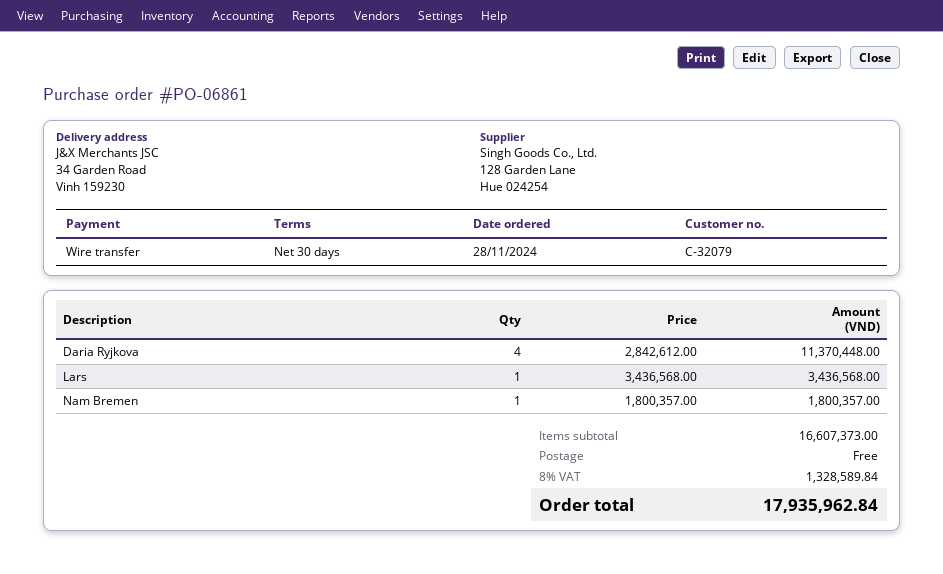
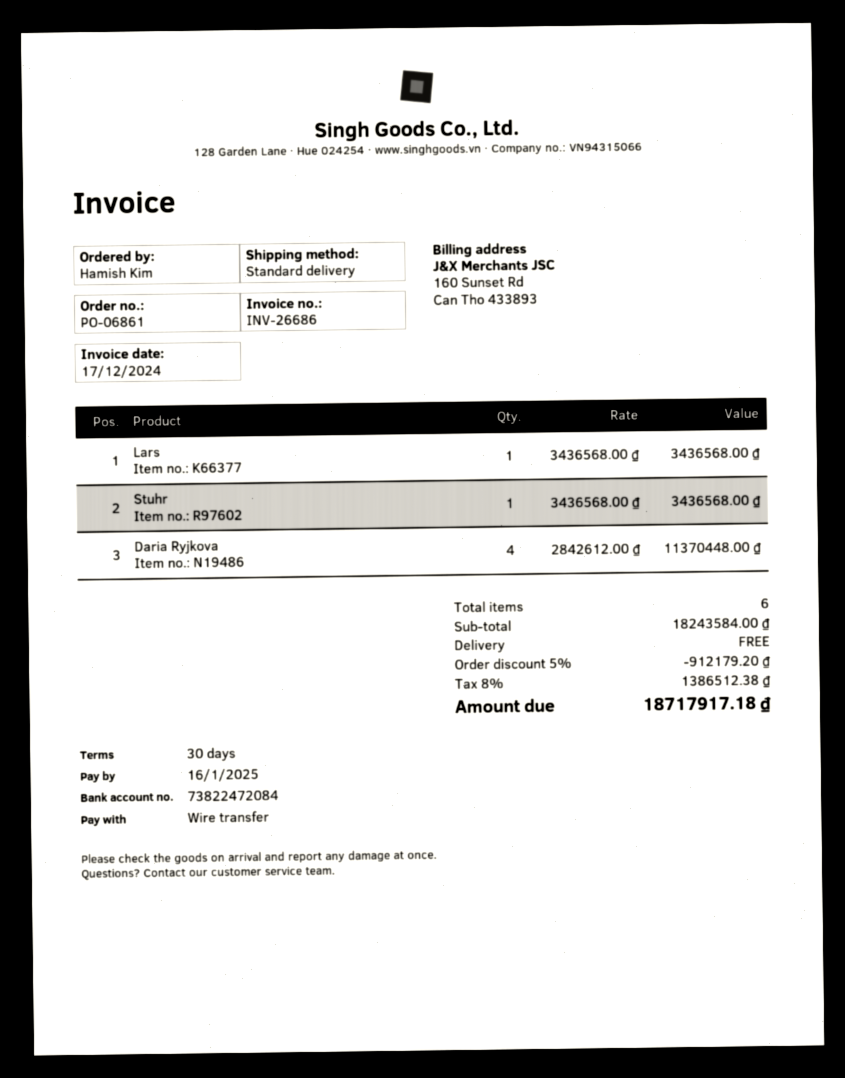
Nam Bremen: 1 x 1800357.00 = 1800357.00 -> none
Stuhr: none -> 1 x 3436568.00 = 3436568.00
subtotal: 16607373.00 -> 18243584.00
discount: none -> 5% = 912179.20
tax: 8% = 1328589.84 -> 8% = 1386512.38
total: 17935962.84 -> 18717917.18

